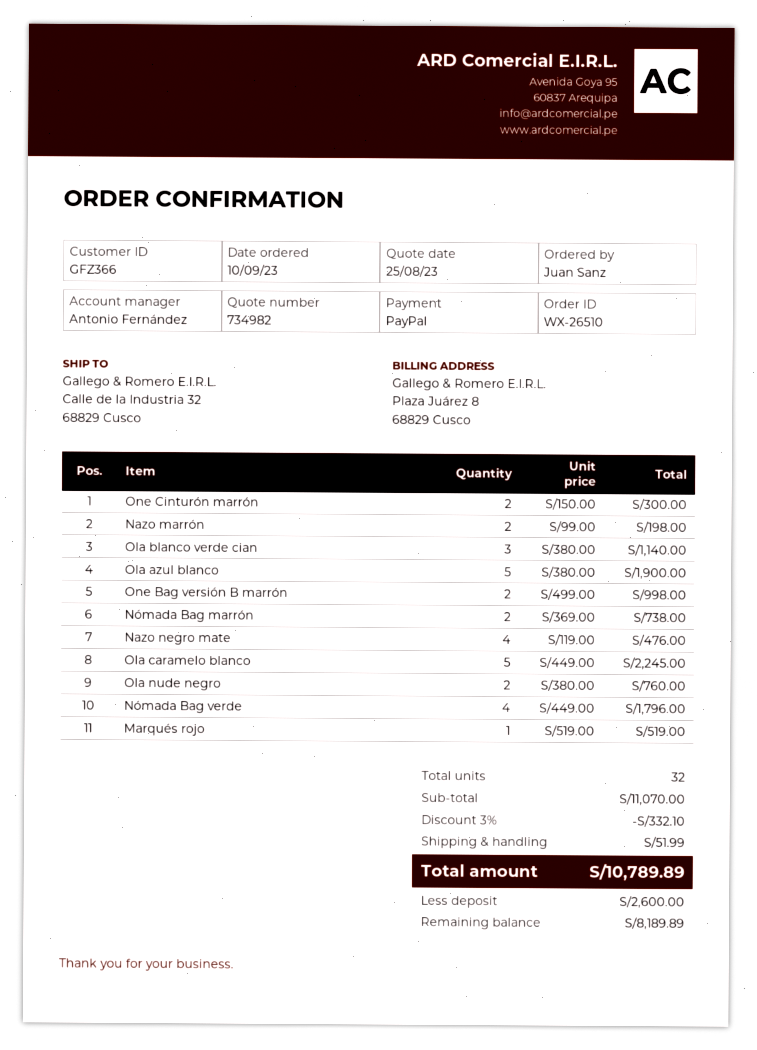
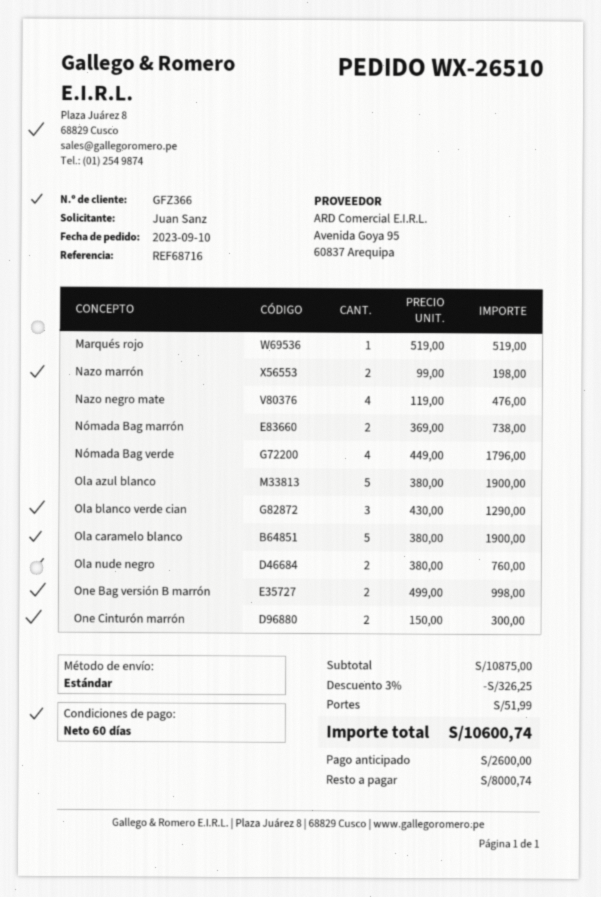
Ola blanco verde cian: 3 x 380.00 = 1140.00 -> 3 x 430.00 = 1290.00
Ola caramelo blanco: 5 x 449.00 = 2245.00 -> 5 x 380.00 = 1900.00
subtotal: 11070.00 -> 10875.00
discount: 3% = 332.10 -> 3% = 326.25
total: 10789.89 -> 10600.74
balance: 8189.89 -> 8000.74

